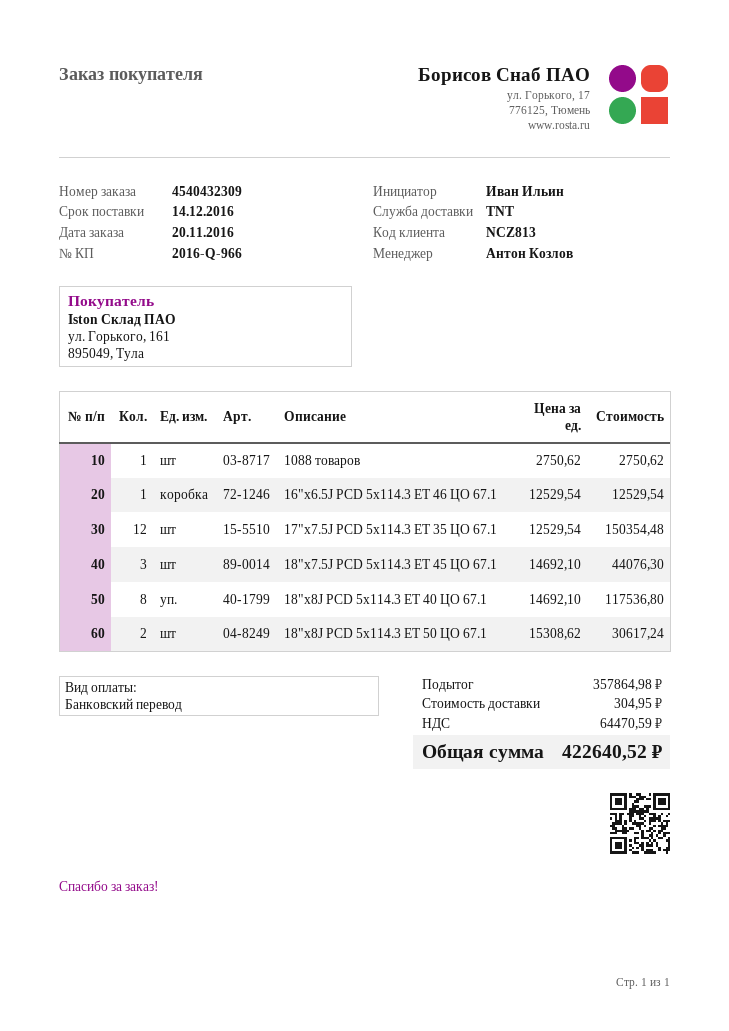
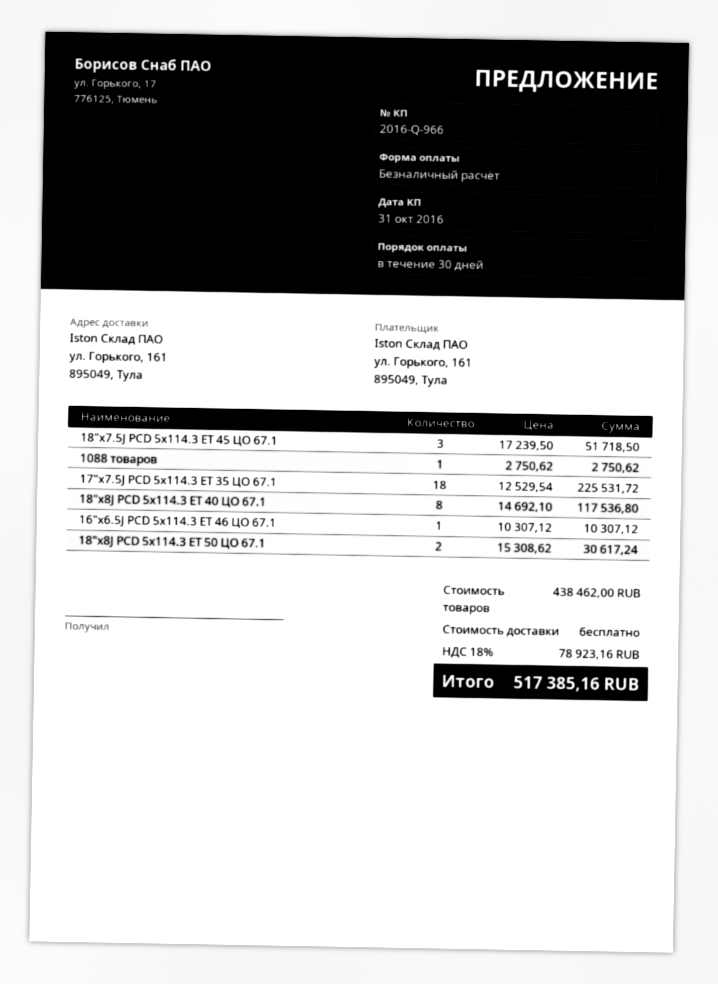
16"x6.5J PCD 5x114.3 ЕТ 46 ЦО 67.1: 1 x 12529.54 = 12529.54 -> 1 x 10307.12 = 10307.12
17"x7.5J PCD 5x114.3 ЕТ 35 ЦО 67.1: 12 x 12529.54 = 150354.48 -> 18 x 12529.54 = 225531.72
18"x7.5J PCD 5x114.3 ЕТ 45 ЦО 67.1: 3 x 14692.10 = 44076.30 -> 3 x 17239.50 = 51718.50
subtotal: 357864.98 -> 438462.00
shipping: 304.95 -> 0.00
tax: 64470.59 -> 78923.16
total: 422640.52 -> 517385.16

